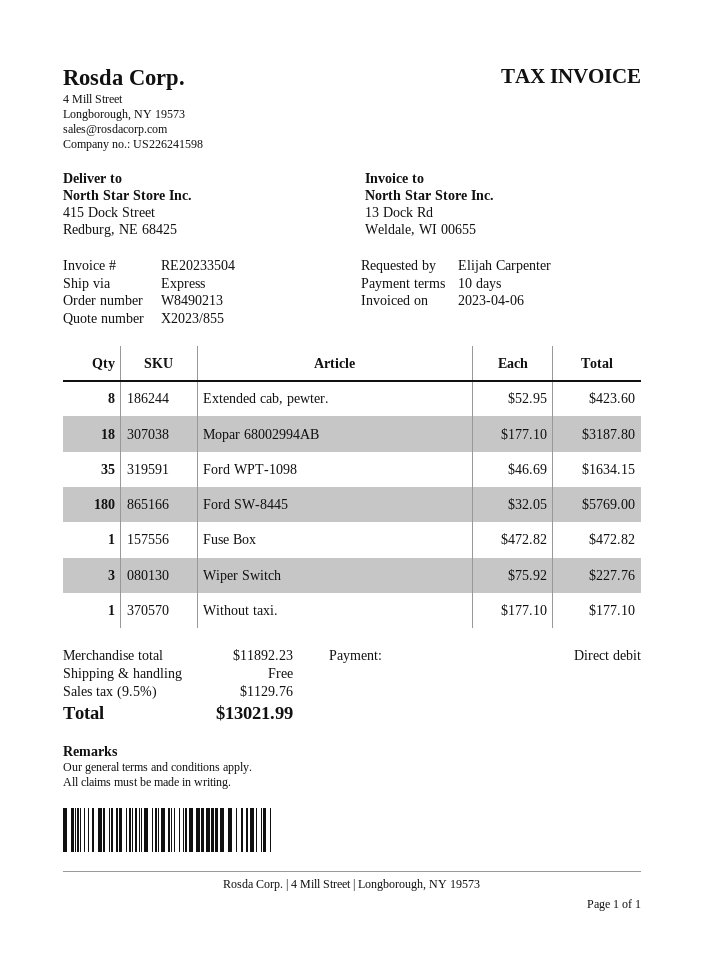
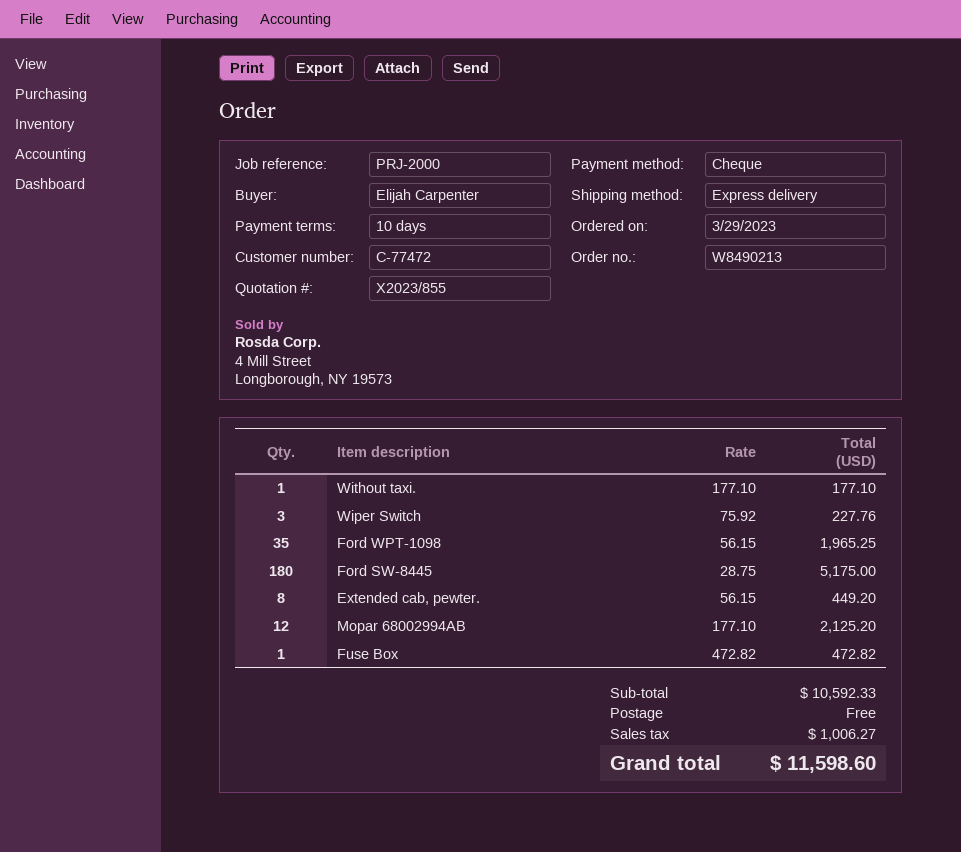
payment method: direct debit -> cheque
Extended cab, pewter.: 8 x 52.95 = 423.60 -> 8 x 56.15 = 449.20
Mopar 68002994AB: 18 x 177.10 = 3187.80 -> 12 x 177.10 = 2125.20
Ford WPT-1098: 35 x 46.69 = 1634.15 -> 35 x 56.15 = 1965.25
Ford SW-8445: 180 x 32.05 = 5769.00 -> 180 x 28.75 = 5175.00
subtotal: 11892.23 -> 10592.33
tax: 1129.76 -> 1006.27
total: 13021.99 -> 11598.60

